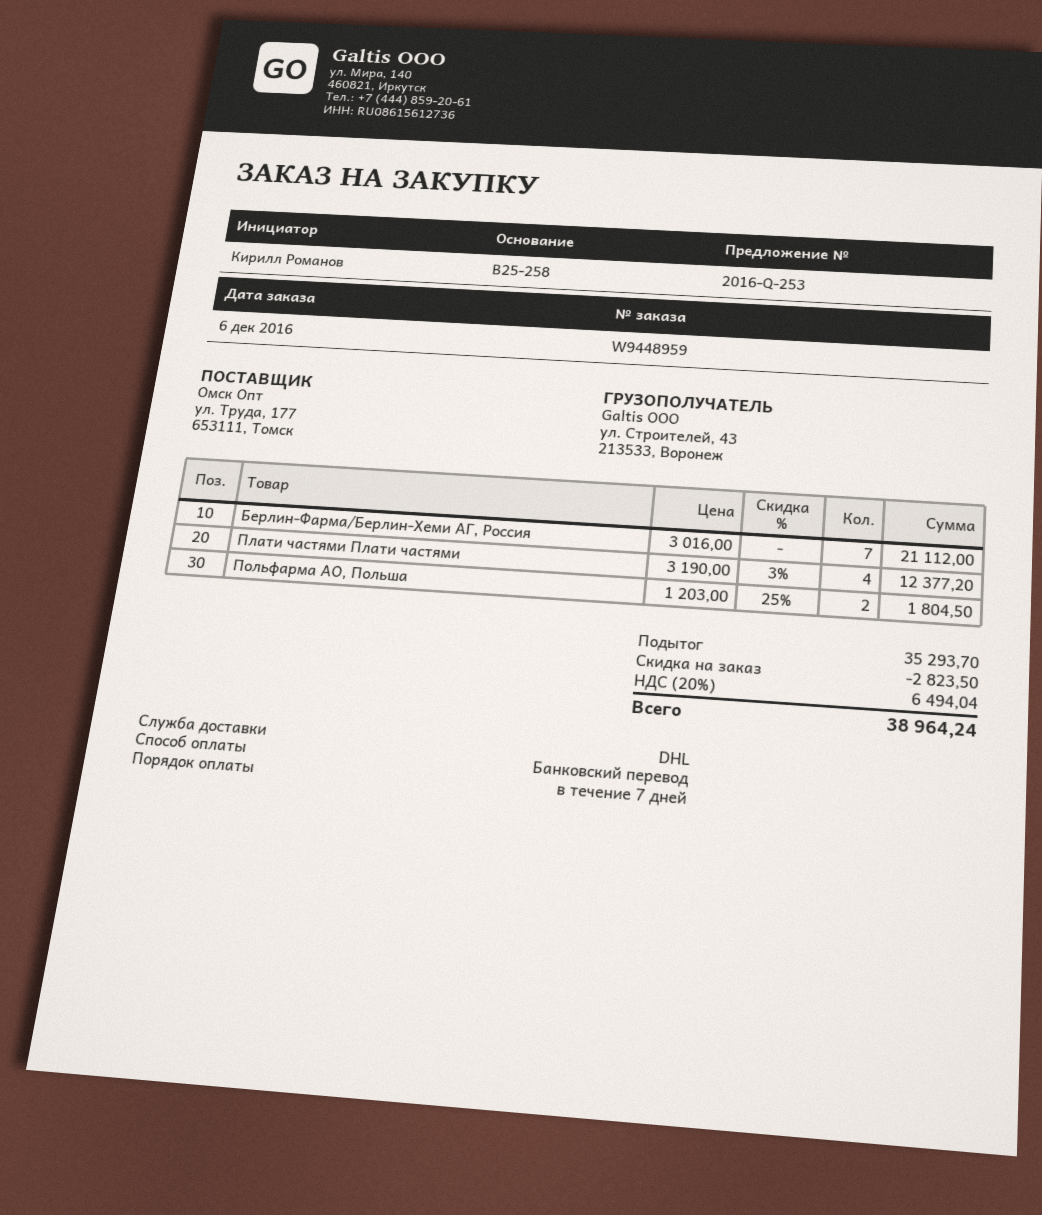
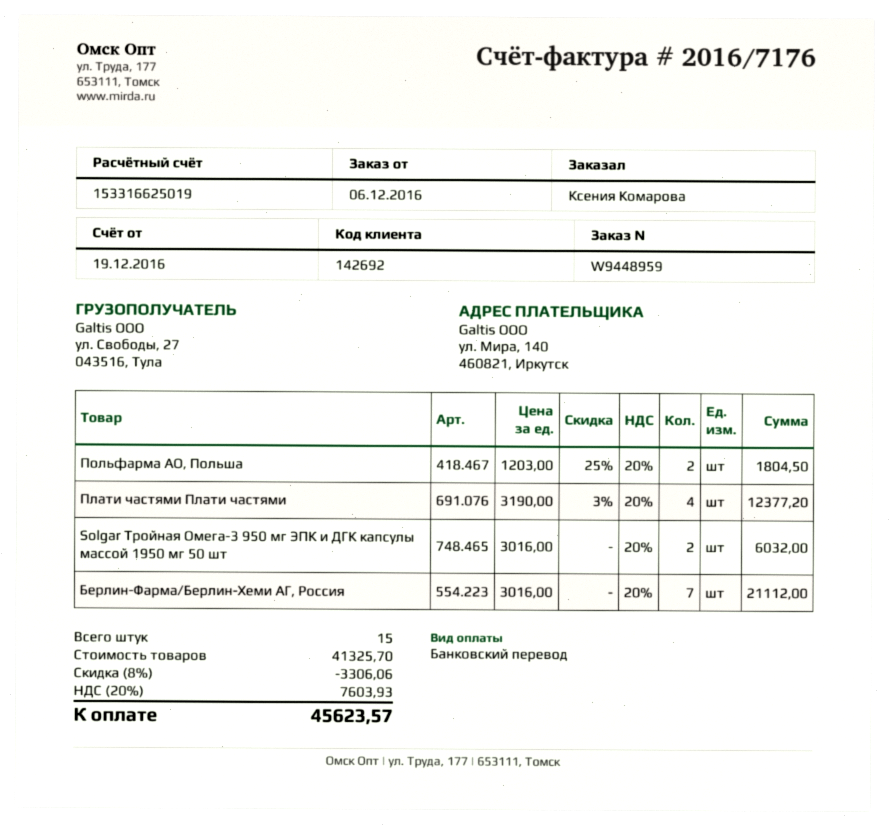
ordered by: Кирилл Романов -> Ксения Комарова
ship to: ул. Строителей, 43, 213533, Воронеж -> ул. Свободы, 27, 043516, Тула
Solgar Тройная Омега-3 950 мг ЭПК и ДГК капсулы массой 1950 мг 50 шт: none -> 2 x 3016.00 = 6032.00
subtotal: 35293.70 -> 41325.70
discount: 2823.50 -> 3306.06
tax: 20% = 6494.04 -> 20% = 7603.93
total: 38964.24 -> 45623.57

